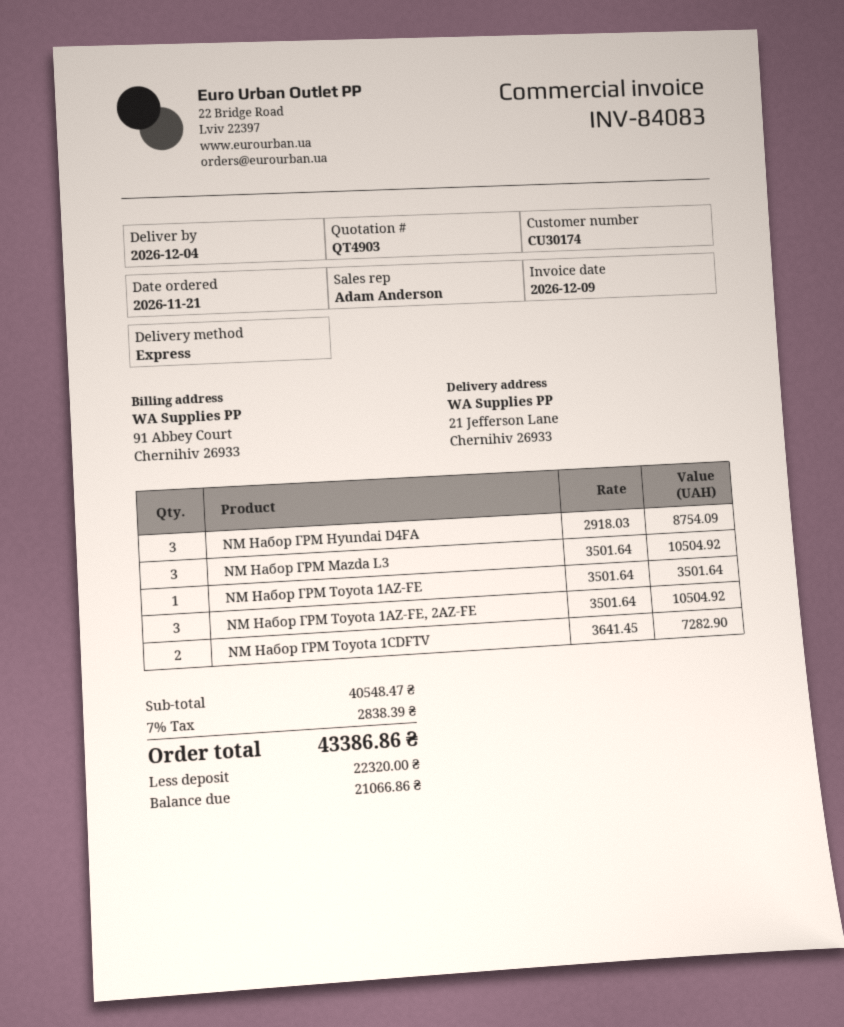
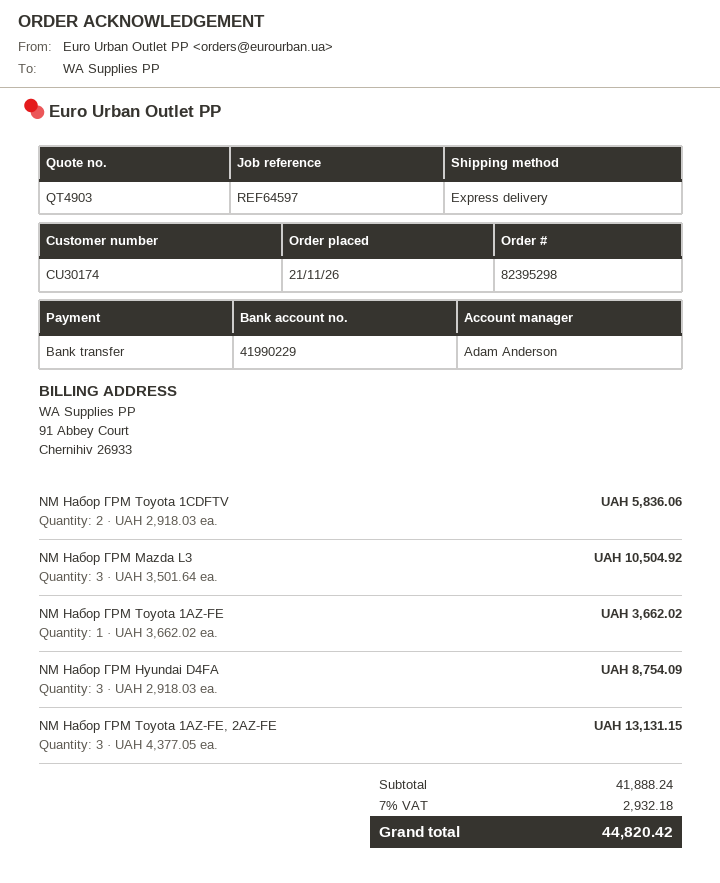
NM Набор ГРМ Toyota 1AZ-FE: 1 x 3501.64 = 3501.64 -> 1 x 3662.02 = 3662.02
NM Набор ГРМ Toyota 1AZ-FE, 2AZ-FE: 3 x 3501.64 = 10504.92 -> 3 x 4377.05 = 13131.15
NM Набор ГРМ Toyota 1CDFTV: 2 x 3641.45 = 7282.90 -> 2 x 2918.03 = 5836.06
subtotal: 40548.47 -> 41888.24
tax: 7% = 2838.39 -> 7% = 2932.18
total: 43386.86 -> 44820.42

